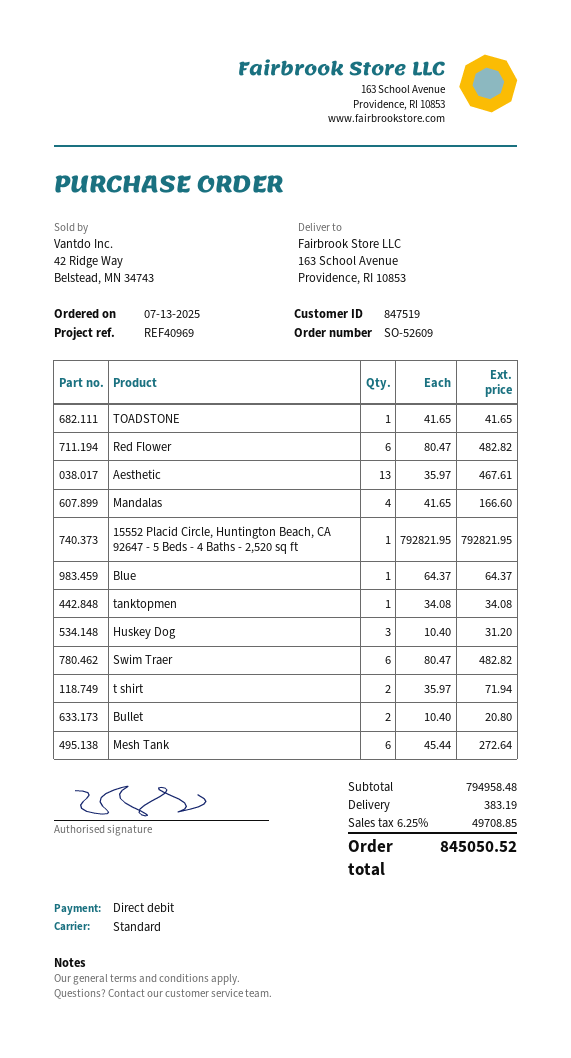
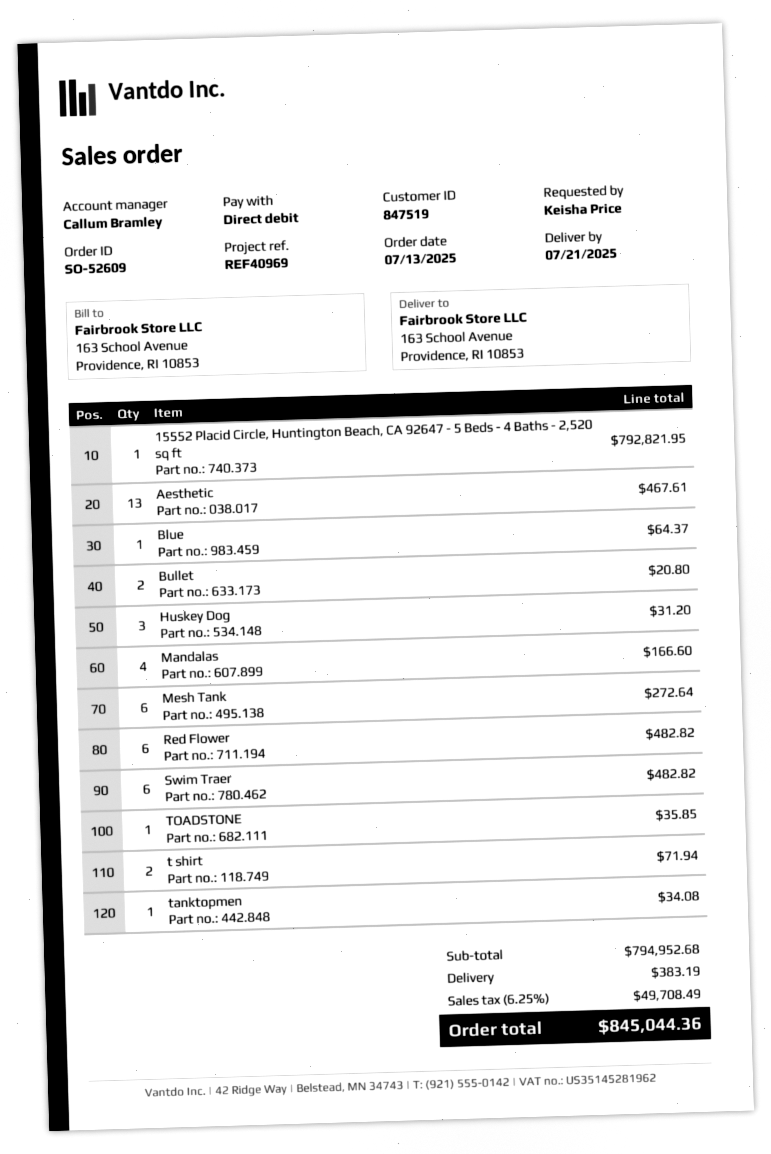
TOADSTONE: 1 for 41.65 -> 1 for 35.85
subtotal: 794958.48 -> 794952.68
tax: 6.25% = 49708.85 -> 6.25% = 49708.49
total: 845050.52 -> 845044.36

